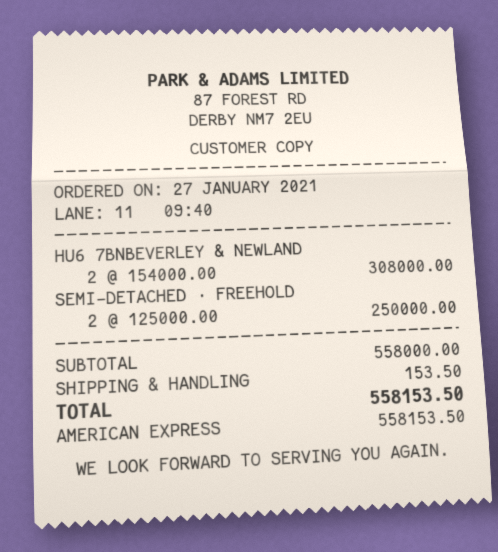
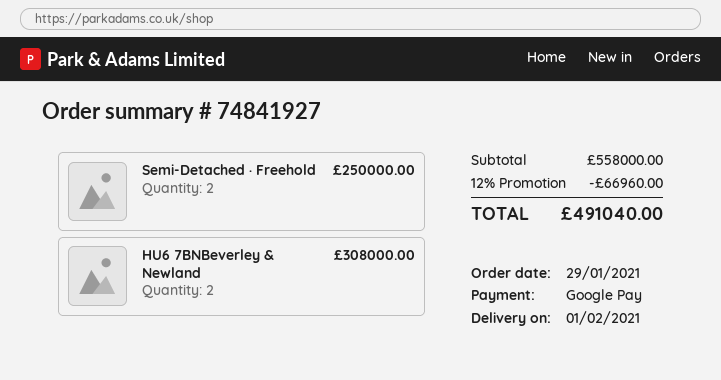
order date: 2021-01-27 -> 2021-01-29
payment method: American Express -> Google Pay
discount: none -> 12% = 66960.00
shipping: 153.50 -> none
total: 558153.50 -> 491040.00

